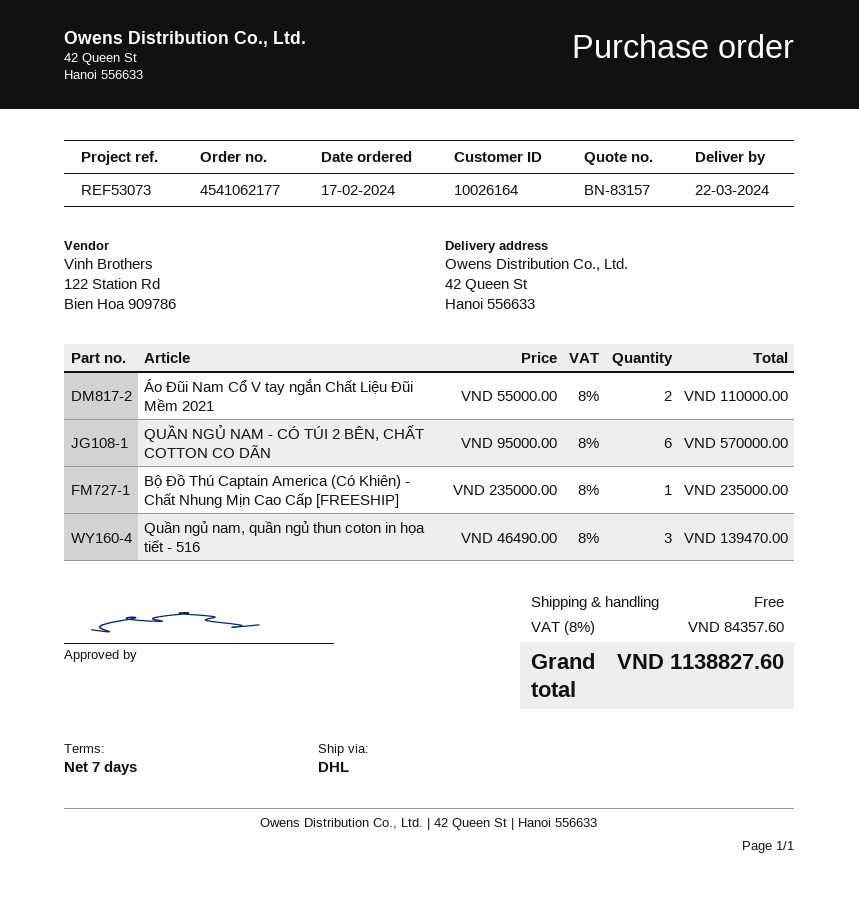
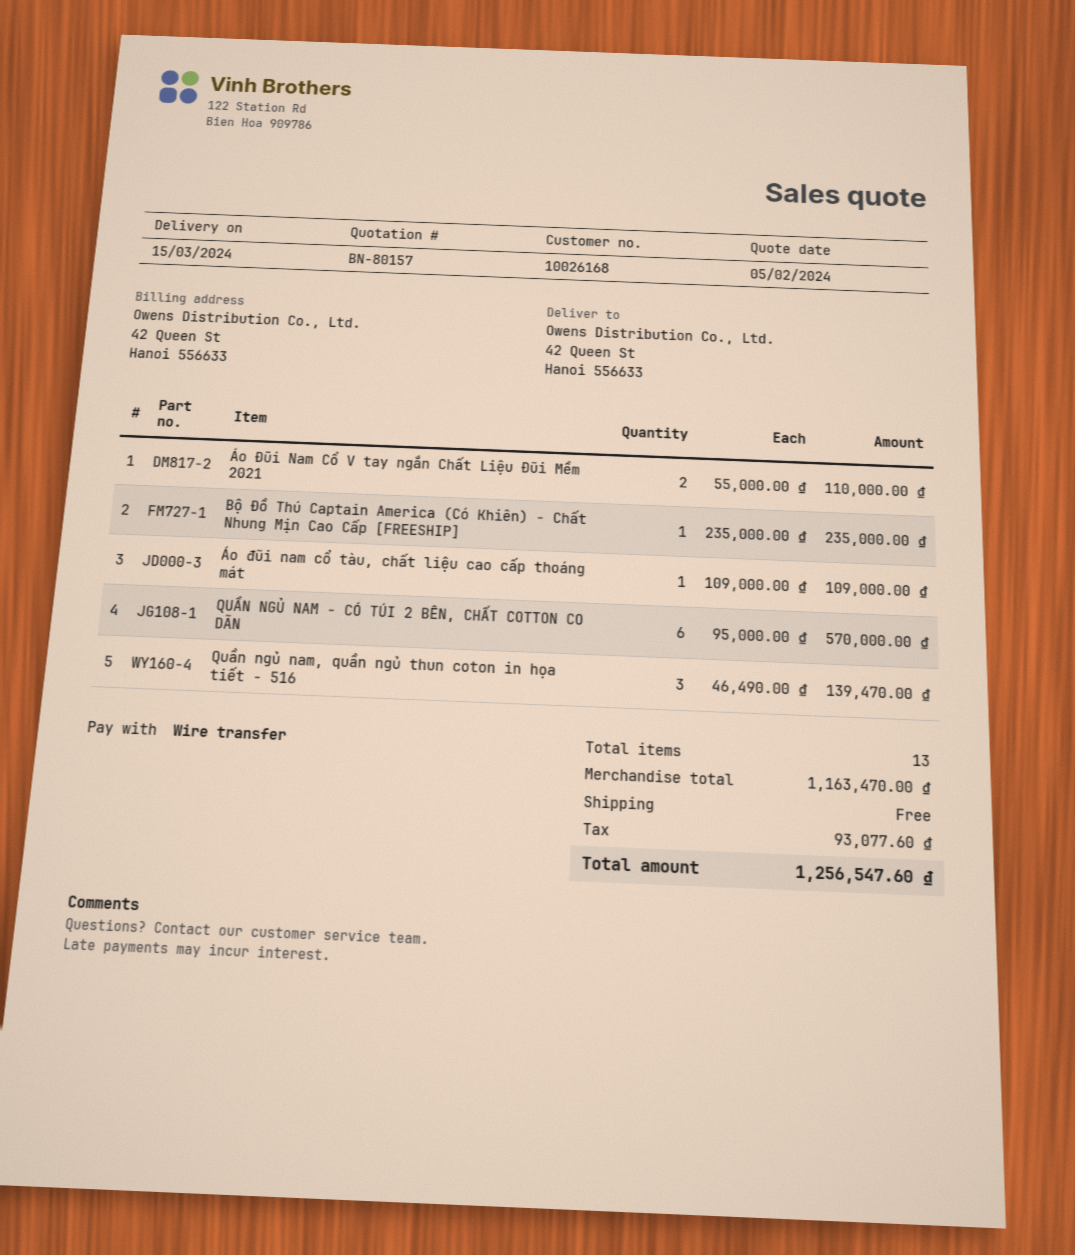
quote number: BN-83157 -> BN-80157
delivery date: 2024-03-22 -> 2024-03-15
customer number: 10026164 -> 10026168
Áo đũi nam cổ tàu, chất liệu cao cấp thoáng mát: none -> 1 x 109000.00 = 109000.00
tax: 84357.60 -> 93077.60
total: 1138827.60 -> 1256547.60

